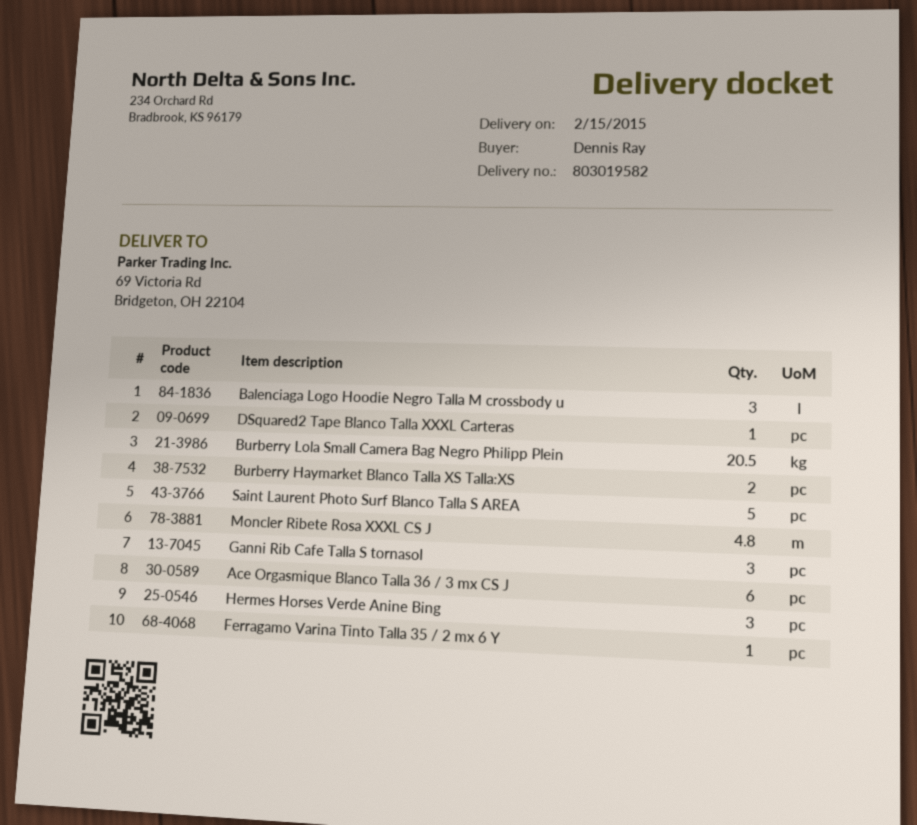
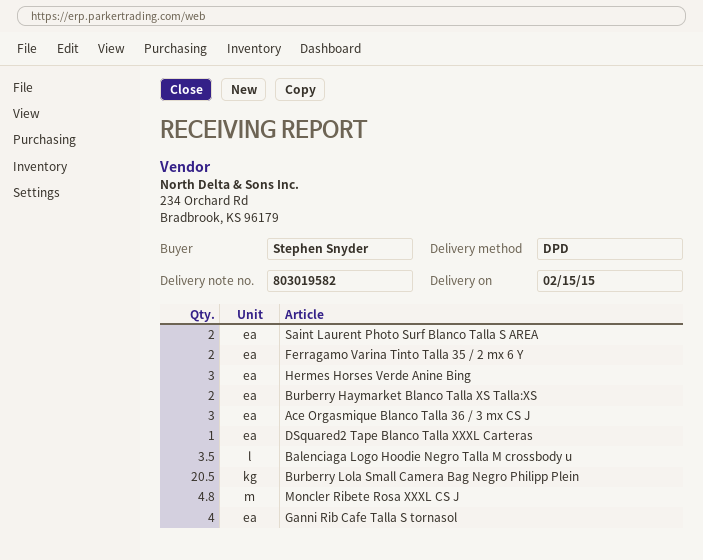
ordered by: Dennis Ray -> Stephen Snyder
Balenciaga Logo Hoodie Negro Talla M crossbody u: 3 -> 3.5
Saint Laurent Photo Surf Blanco Talla S AREA: 5 -> 2
Ganni Rib Cafe Talla S tornasol: 3 -> 4
Ace Orgasmique Blanco Talla 36 / 3 mx CS J: 6 -> 3
Ferragamo Varina Tinto Talla 35 / 2 mx 6 Y: 1 -> 2

